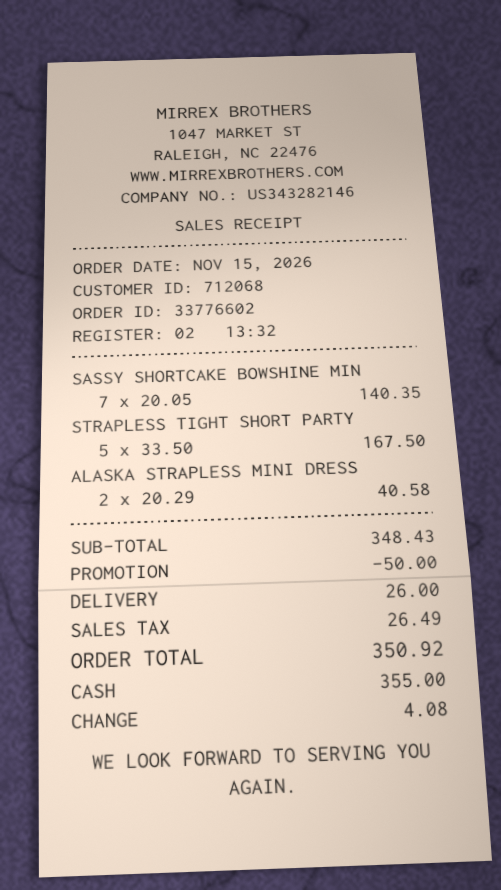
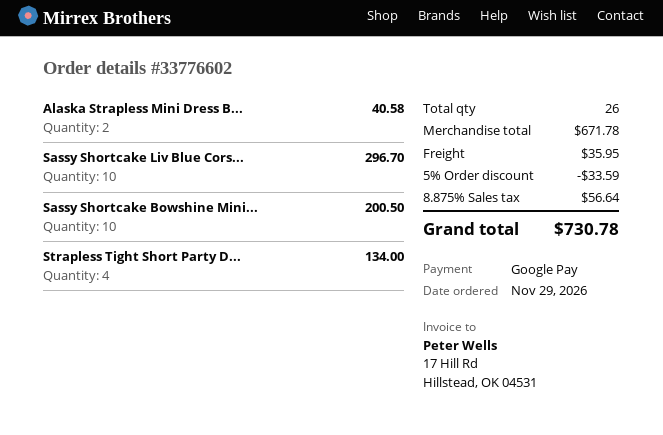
order date: 2026-11-15 -> 2026-11-29
payment method: cash -> Google Pay
SASSY SHORTCAKE BOWSHINE MIN: 7 for 140.35 -> 10 for 200.50
STRAPLESS TIGHT SHORT PARTY: 5 for 167.50 -> 4 for 134.00
Sassy Shortcake Liv Blue Cors...: none -> 10 for 296.70
subtotal: 348.43 -> 671.78
discount: 50.00 -> 33.59
shipping: 26.00 -> 35.95
tax: 26.49 -> 56.64
total: 350.92 -> 730.78

